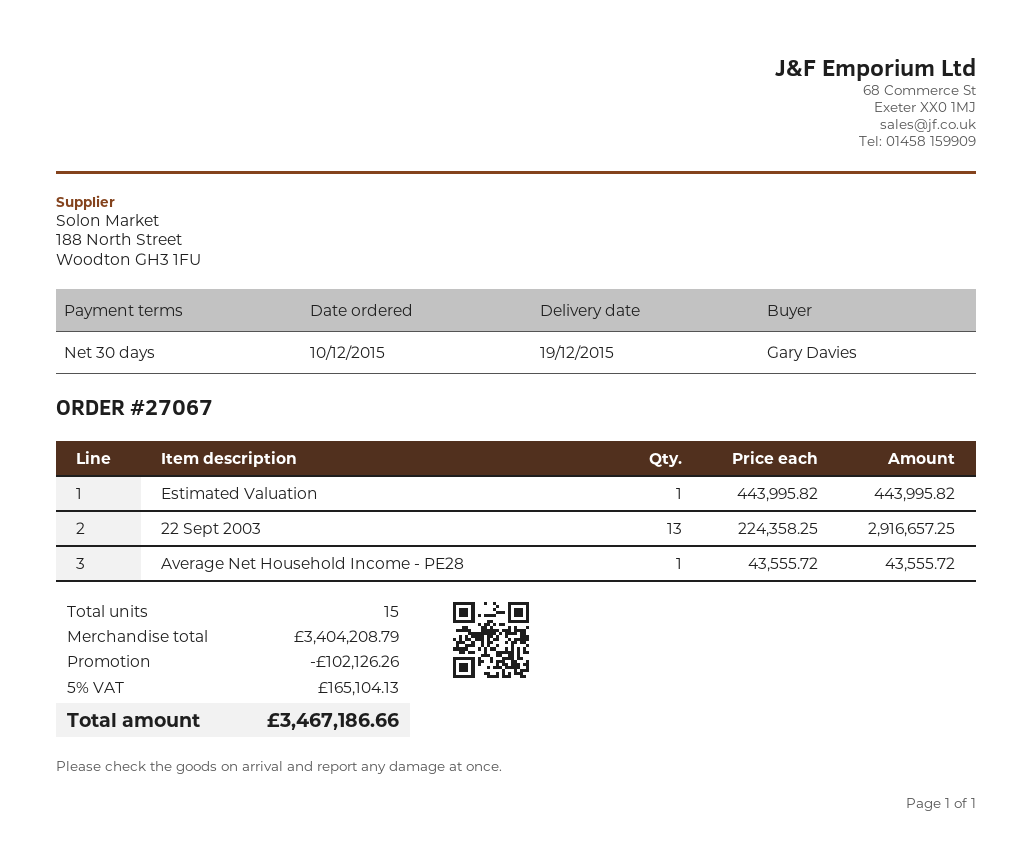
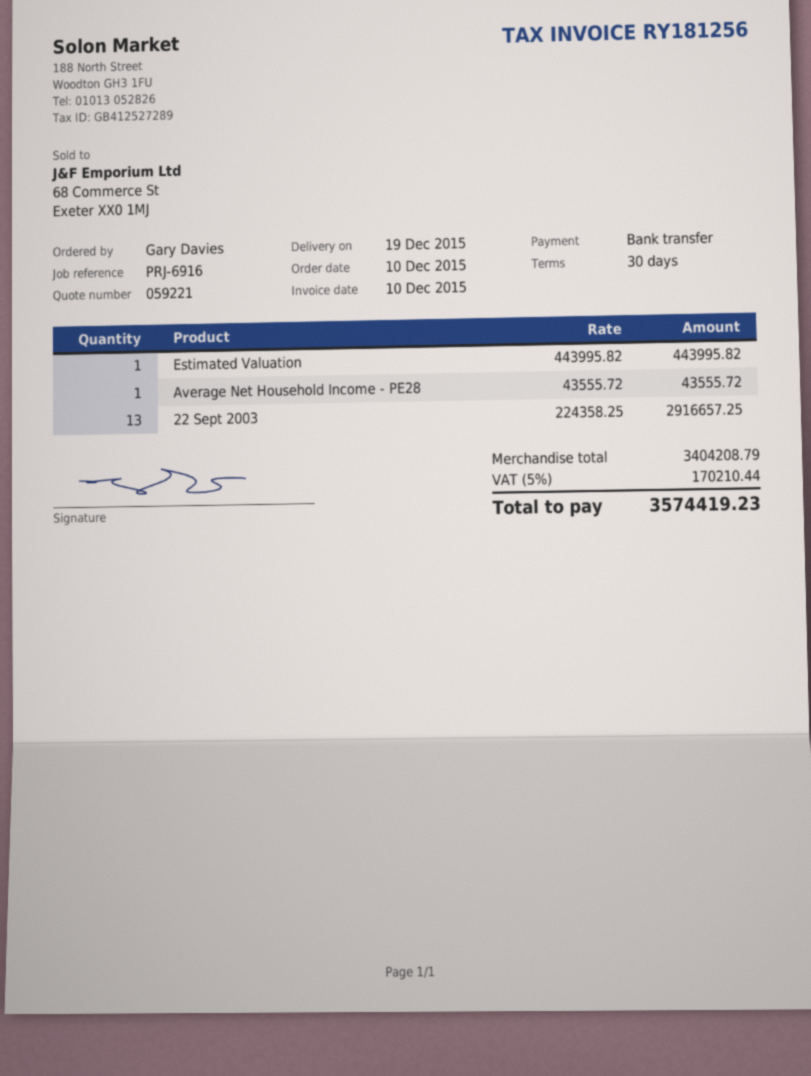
discount: 102126.26 -> none
tax: 5% = 165104.13 -> 5% = 170210.44
total: 3467186.66 -> 3574419.23

